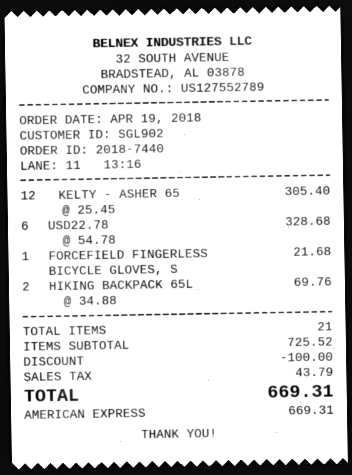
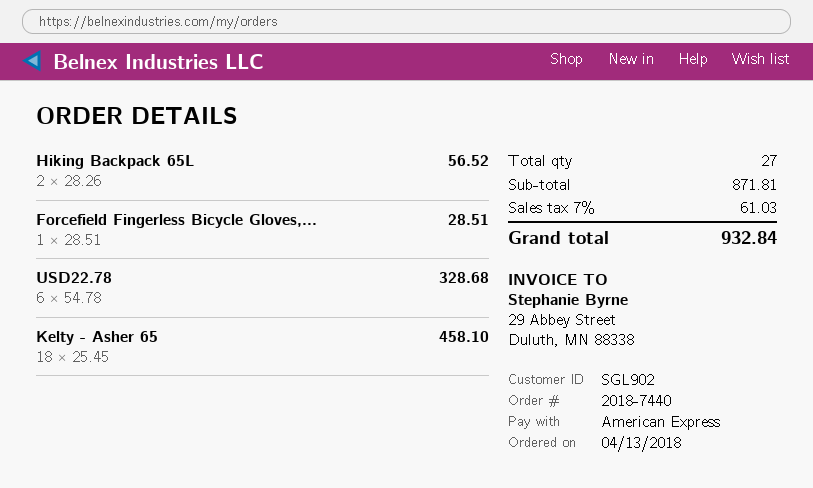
order date: 2018-04-19 -> 2018-04-13
KELTY - ASHER 65: 12 x 25.45 = 305.40 -> 18 x 25.45 = 458.10
FORCEFIELD FINGERLESS BICYCLE GLOVES, S: 1 x 21.68 = 21.68 -> 1 x 28.51 = 28.51
HIKING BACKPACK 65L: 2 x 34.88 = 69.76 -> 2 x 28.26 = 56.52
total quantity: 21 -> 27
subtotal: 725.52 -> 871.81
discount: 100.00 -> none
tax: 43.79 -> 61.03
total: 669.31 -> 932.84

